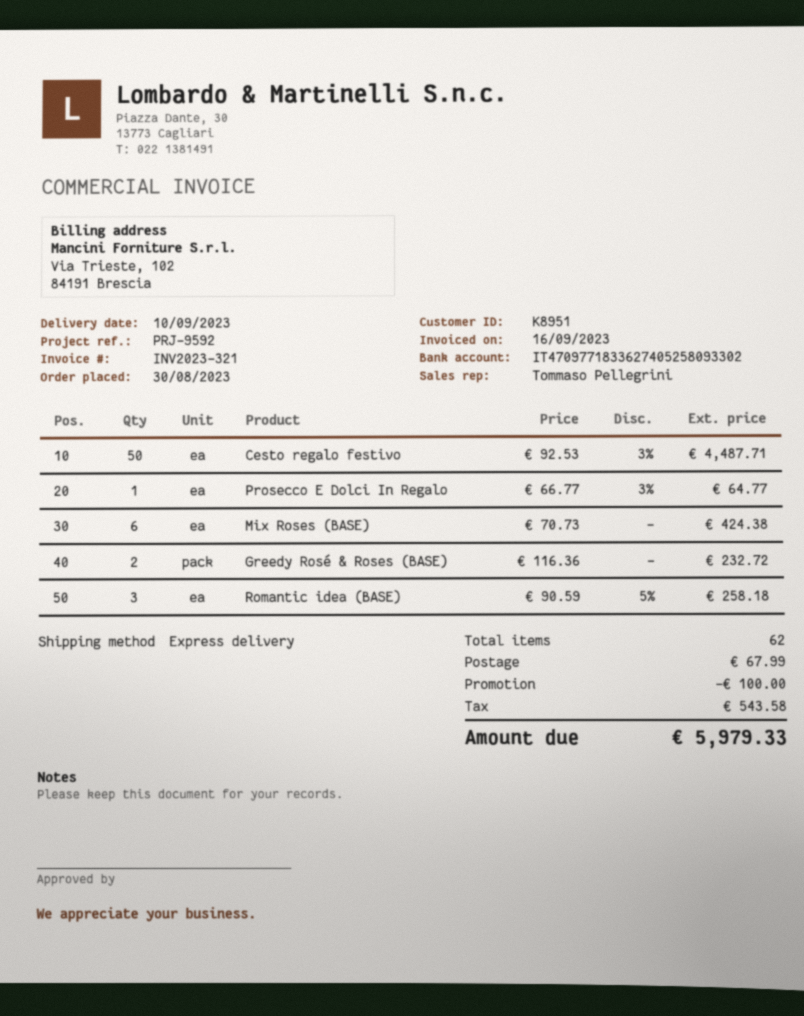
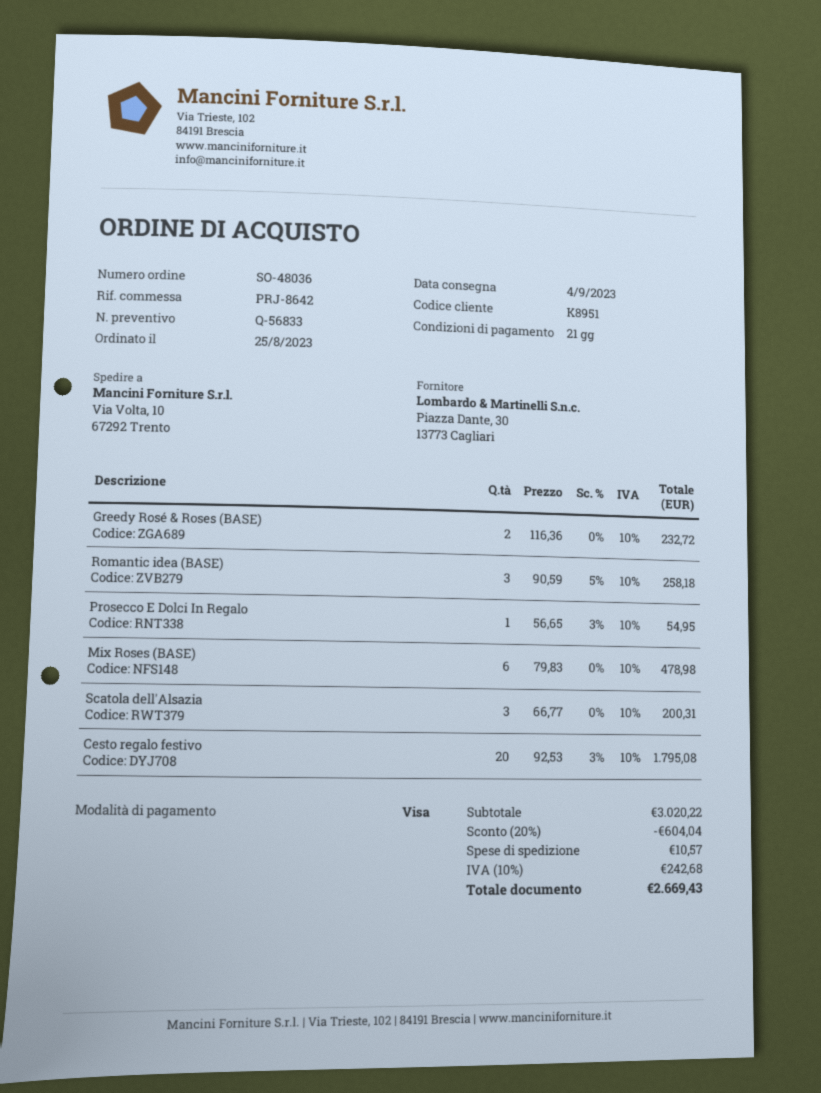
order date: 2023-08-30 -> 2023-08-25
delivery date: 2023-09-10 -> 2023-09-04
reference: PRJ-9592 -> PRJ-8642
Cesto regalo festivo: 50 x 92.53 - 3% = 4487.71 -> 20 x 92.53 - 3% = 1795.08
Prosecco E Dolci In Regalo: 1 x 66.77 - 3% = 64.77 -> 1 x 56.65 - 3% = 54.95
Mix Roses (BASE): 6 x 70.73 = 424.38 -> 6 x 79.83 = 478.98
Scatola dell'Alsazia: none -> 3 x 66.77 = 200.31
discount: 100.00 -> 604.04
shipping: 67.99 -> 10.57
tax: 543.58 -> 242.68
total: 5979.33 -> 2669.43

